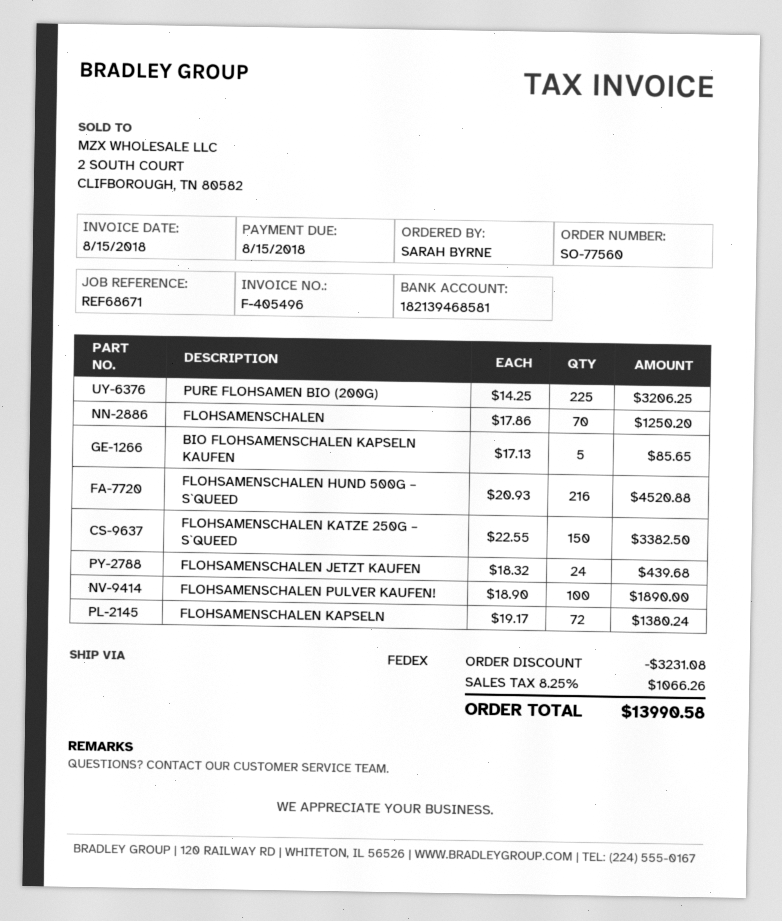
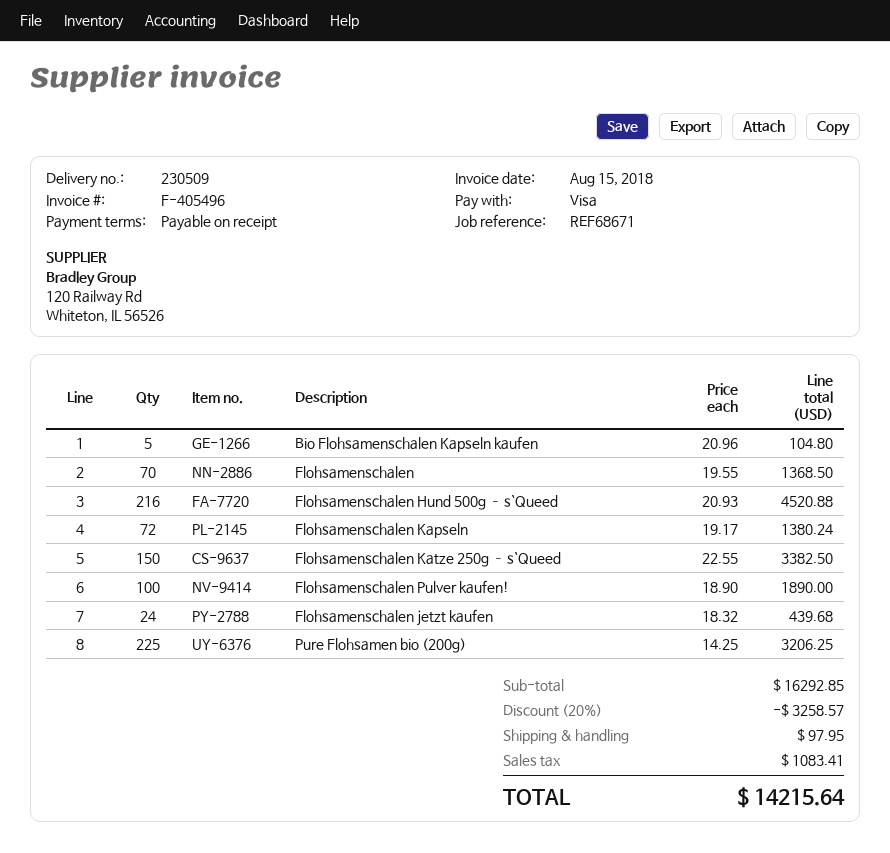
FLOHSAMENSCHALEN: 70 x 17.86 = 1250.20 -> 70 x 19.55 = 1368.50
BIO FLOHSAMENSCHALEN KAPSELN KAUFEN: 5 x 17.13 = 85.65 -> 5 x 20.96 = 104.80
discount: 3231.08 -> 3258.57
shipping: none -> 97.95
tax: 1066.26 -> 1083.41
total: 13990.58 -> 14215.64

